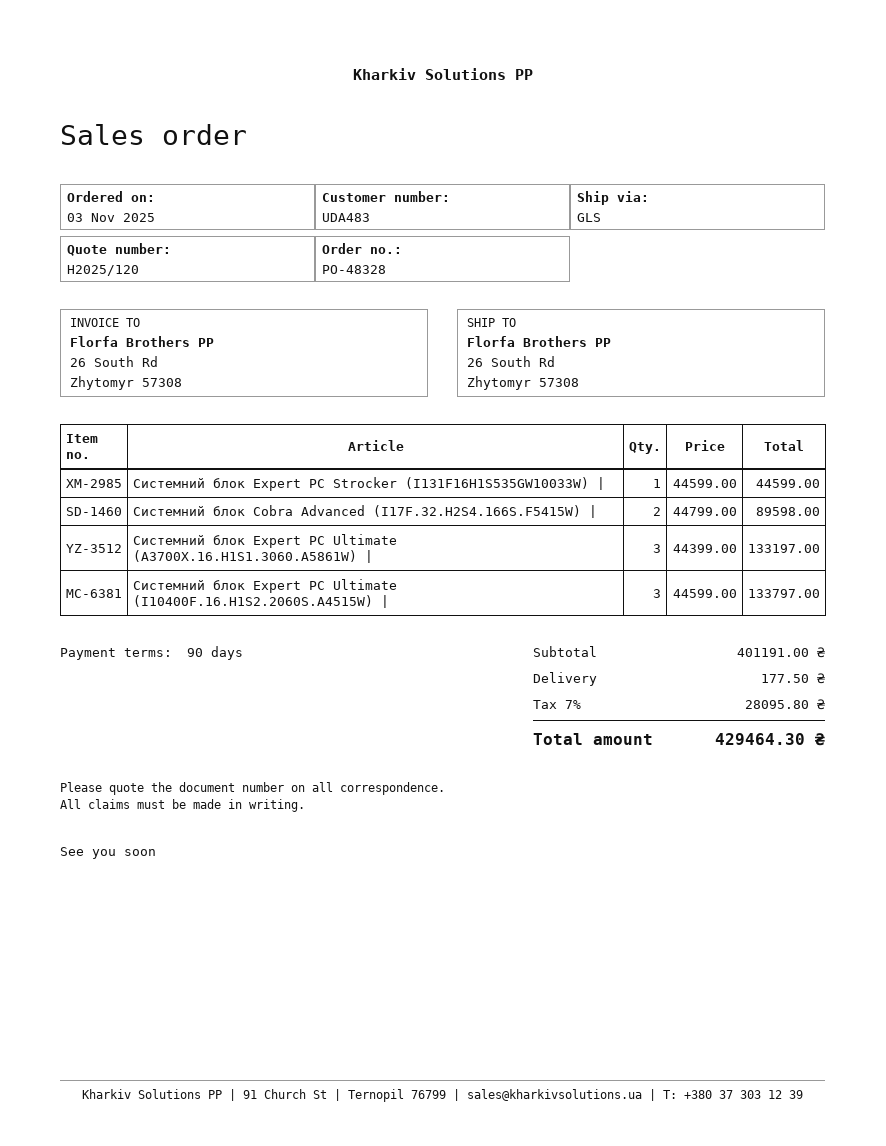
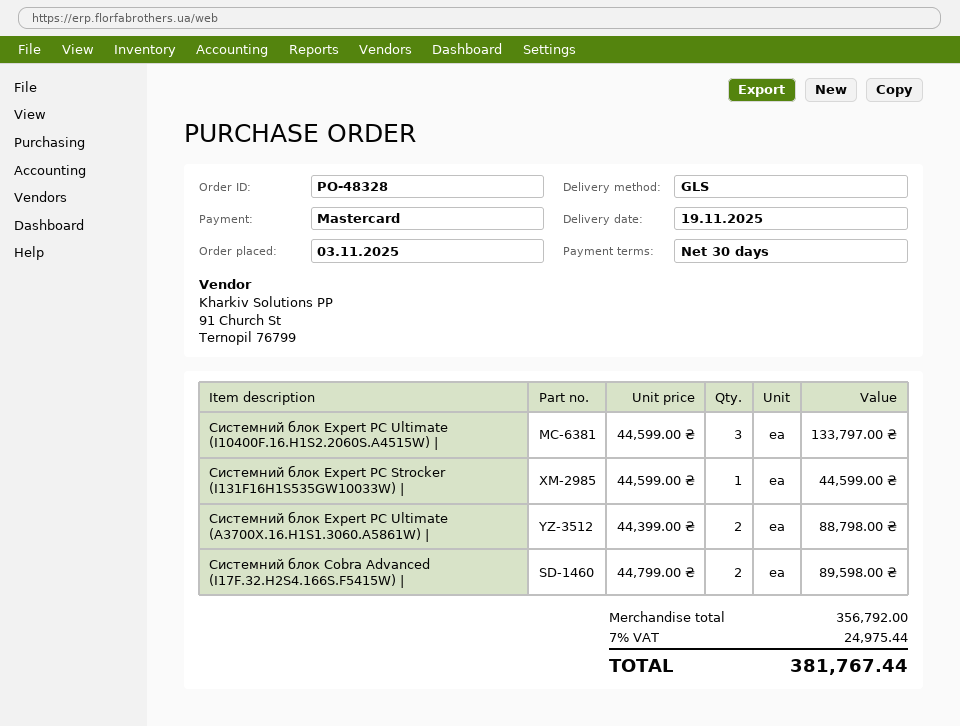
payment terms: 90 days -> 30 days
Системний блок Expert PC Ultimate (A3700X.16.H1S1.3060.A5861W) |: 3 x 44399.00 = 133197.00 -> 2 x 44399.00 = 88798.00
subtotal: 401191.00 -> 356792.00
shipping: 177.50 -> none
tax: 7% = 28095.80 -> 7% = 24975.44
total: 429464.30 -> 381767.44

